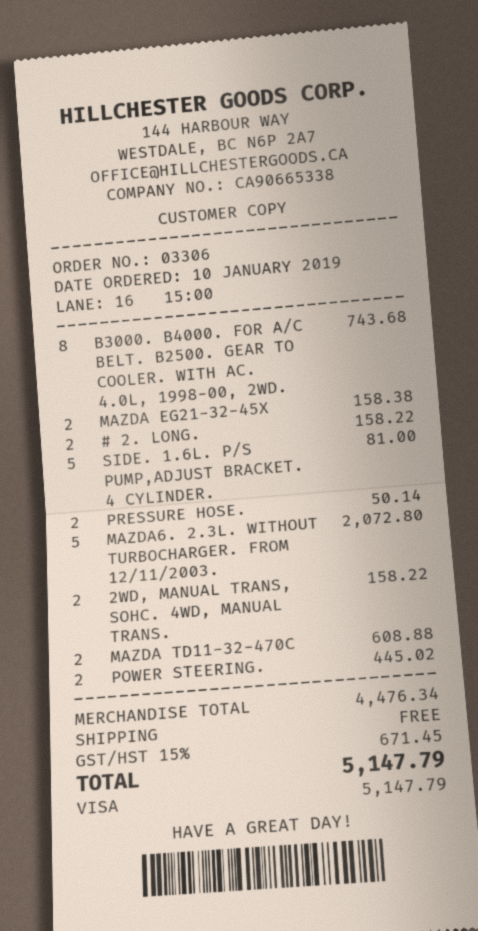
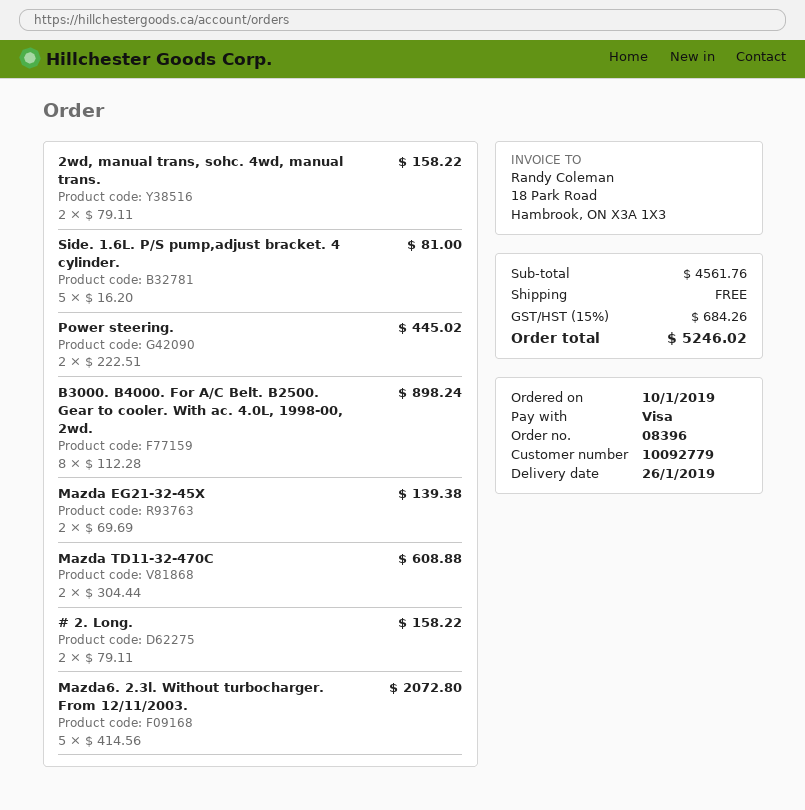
order number: 03306 -> 08396
B3000. B4000. FOR A/C BELT. B2500. GEAR TO COOLER. WITH AC. 4.0L, 1998-00, 2WD.: 8 for 743.68 -> 8 for 898.24
MAZDA EG21-32-45X: 2 for 158.38 -> 2 for 139.38
PRESSURE HOSE.: 2 for 50.14 -> none
subtotal: 4476.34 -> 4561.76
tax: 15% = 671.45 -> 15% = 684.26
total: 5147.79 -> 5246.02

